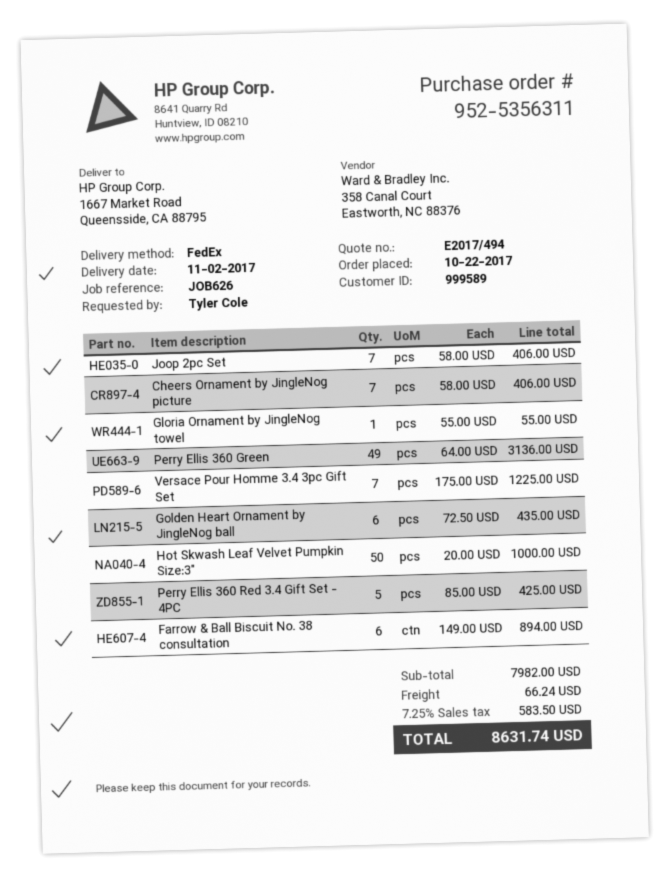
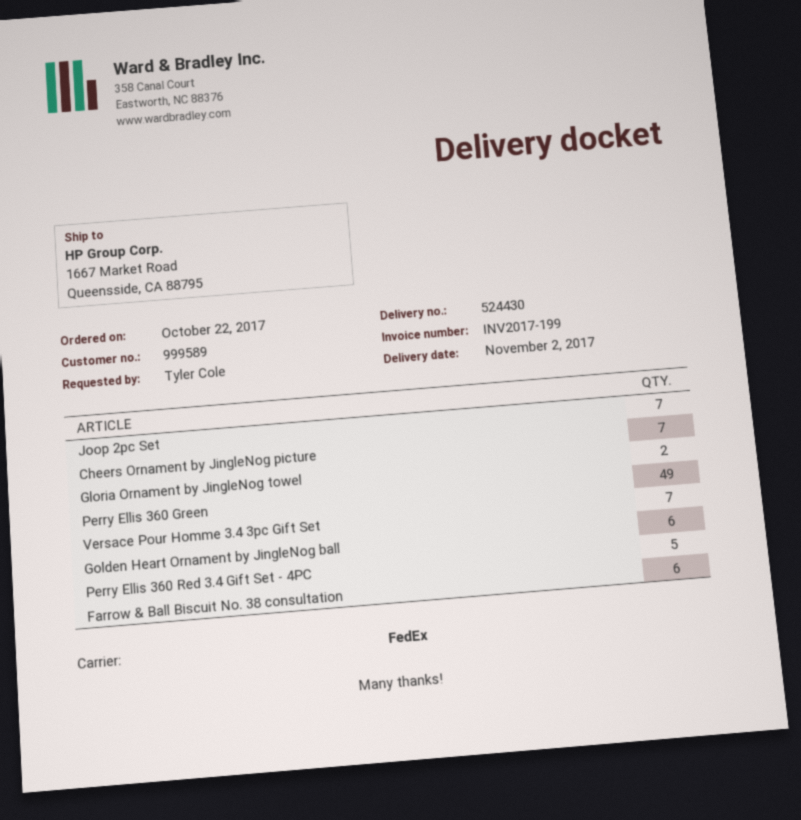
Gloria Ornament by JingleNog towel: 1 -> 2
Hot Skwash Leaf Velvet Pumpkin Size:3": 50 -> none

